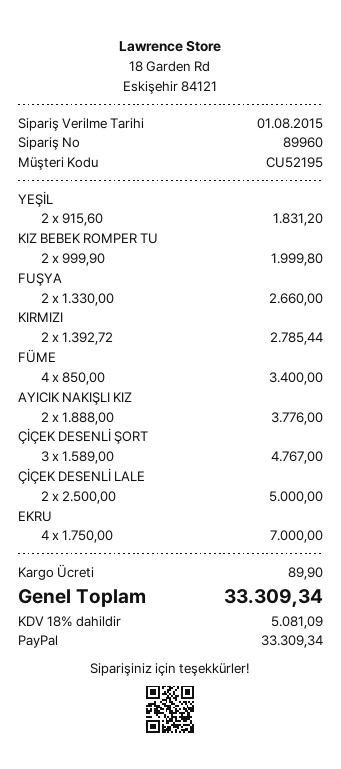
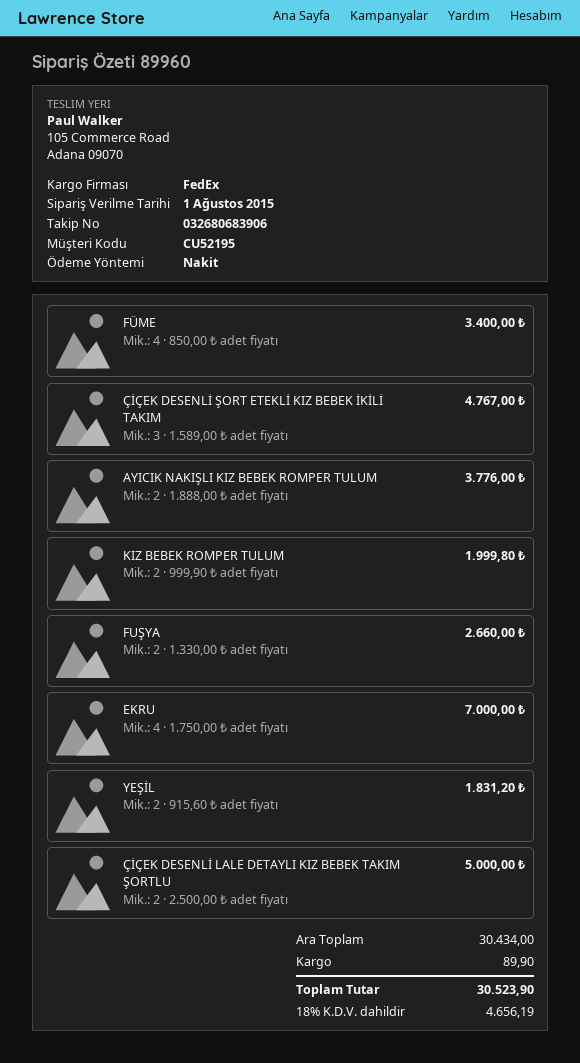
payment method: PayPal -> cash
KIRMIZI: 2 x 1392.72 = 2785.44 -> none
tax: 18% = 5081.09 -> 18% = 4656.19
total: 33309.34 -> 30523.90

